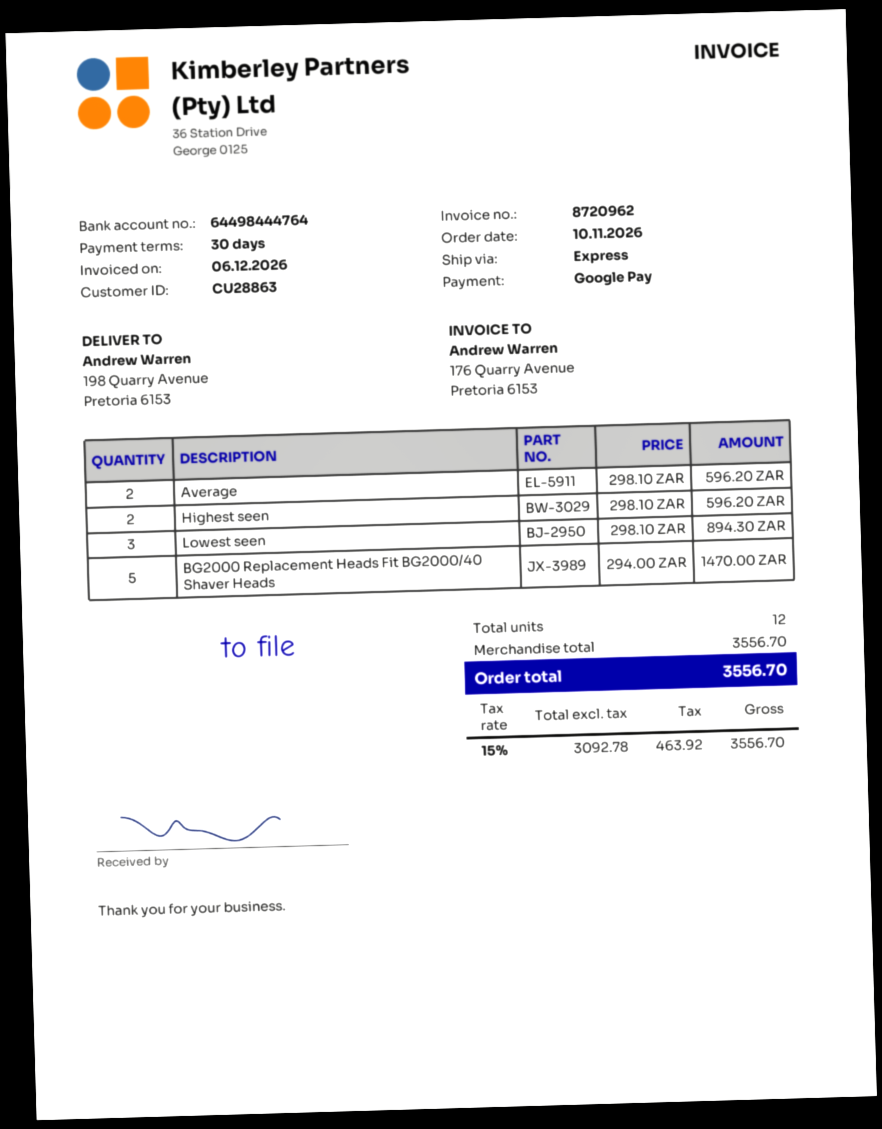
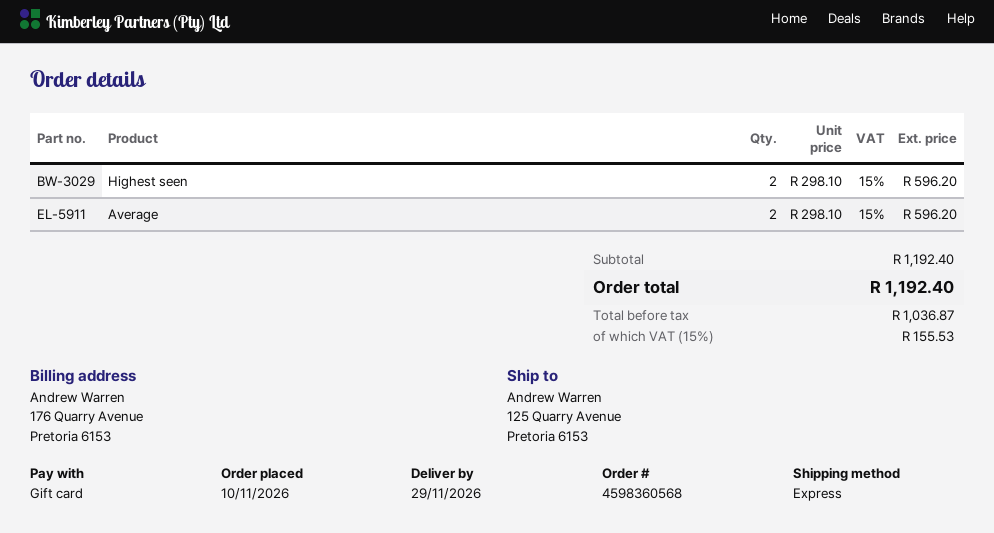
payment method: Google Pay -> gift card
ship to: 198 Quarry Avenue, Pretoria 6153 -> 125 Quarry Avenue, Pretoria 6153
Lowest seen: 3 x 298.10 = 894.30 -> none
BG2000 Replacement Heads Fit BG2000/40 Shaver Heads: 5 x 294.00 = 1470.00 -> none
subtotal: 3556.70 -> 1192.40
net: 3092.78 -> 1036.87
tax: 15% = 463.92 -> 15% = 155.53
total: 3556.70 -> 1192.40

